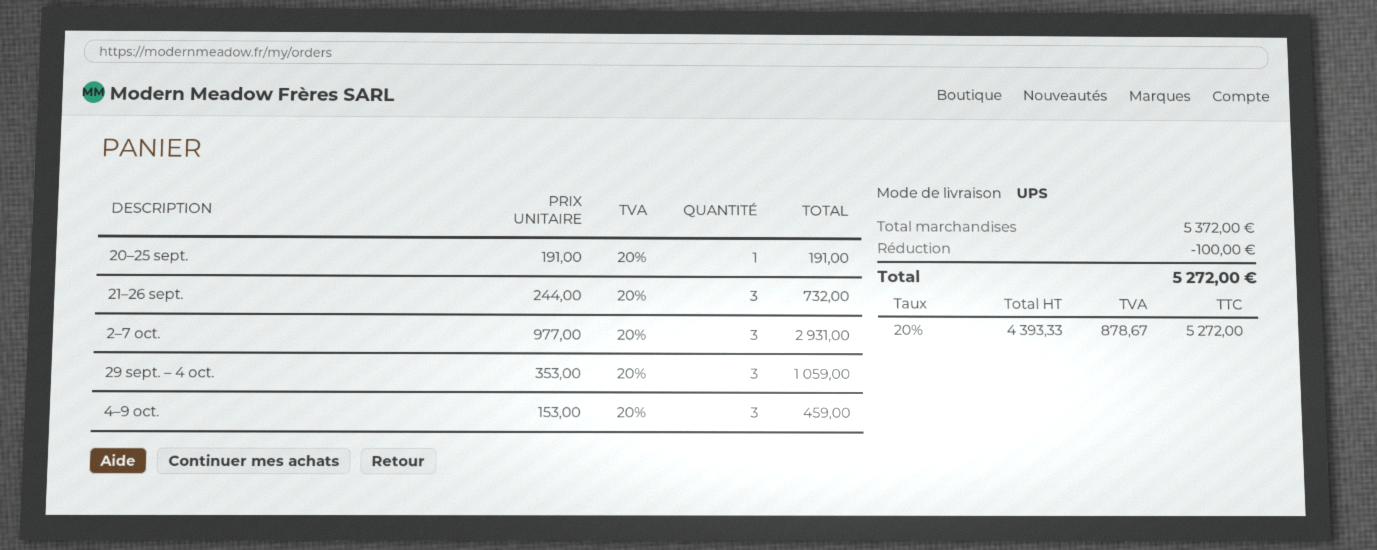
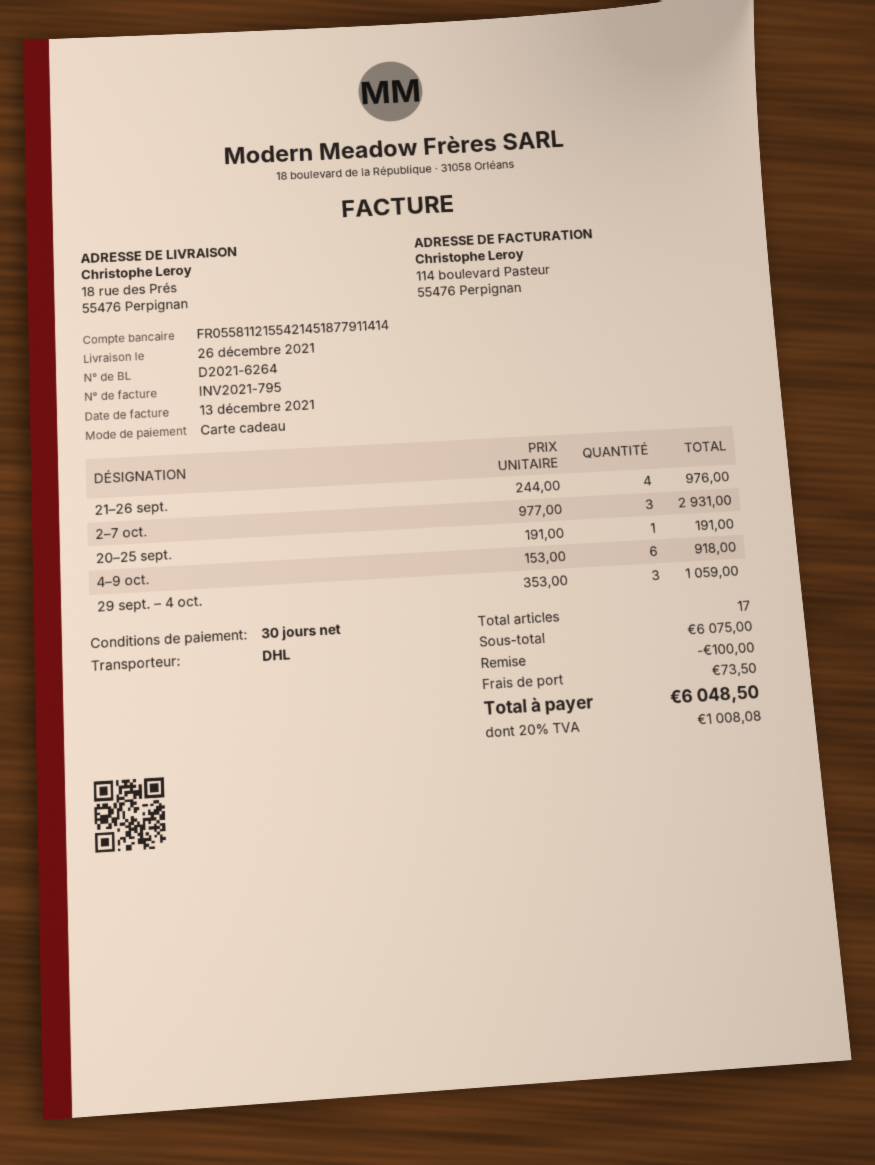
shipping method: UPS -> DHL
21–26 sept.: 3 x 244.00 = 732.00 -> 4 x 244.00 = 976.00
4–9 oct.: 3 x 153.00 = 459.00 -> 6 x 153.00 = 918.00
subtotal: 5372.00 -> 6075.00
shipping: none -> 73.50
tax: 20% = 878.67 -> 20% = 1008.08
total: 5272.00 -> 6048.50

